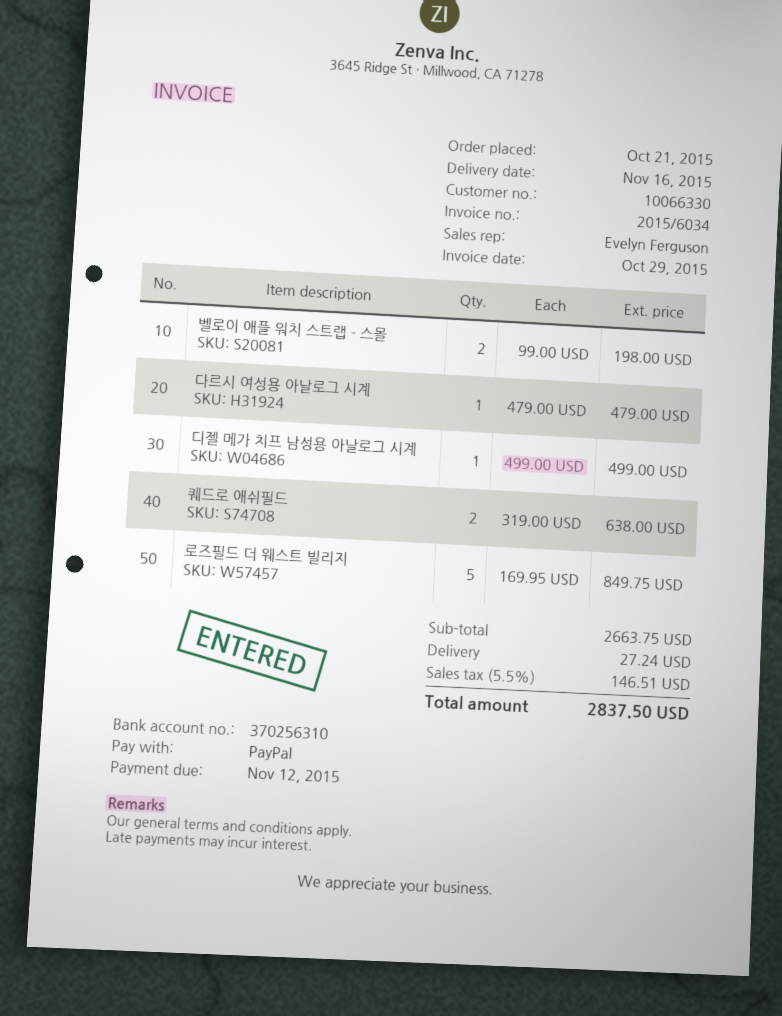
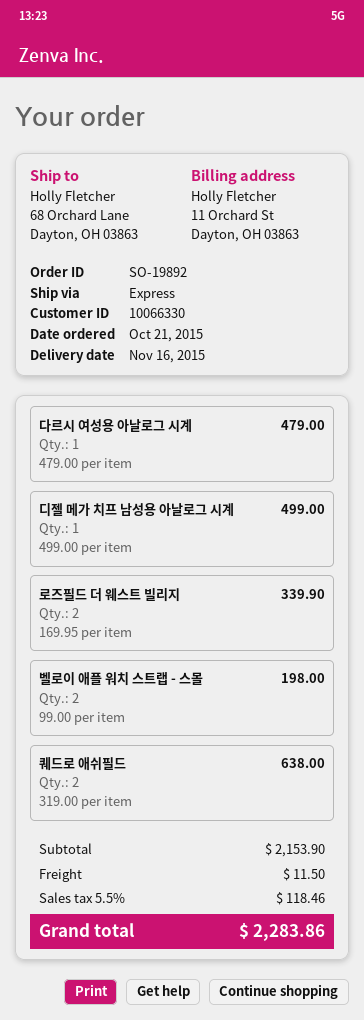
로즈필드 더 웨스트 빌리지: 5 x 169.95 = 849.75 -> 2 x 169.95 = 339.90
subtotal: 2663.75 -> 2153.90
shipping: 27.24 -> 11.50
tax: 5.5% = 146.51 -> 5.5% = 118.46
total: 2837.50 -> 2283.86

